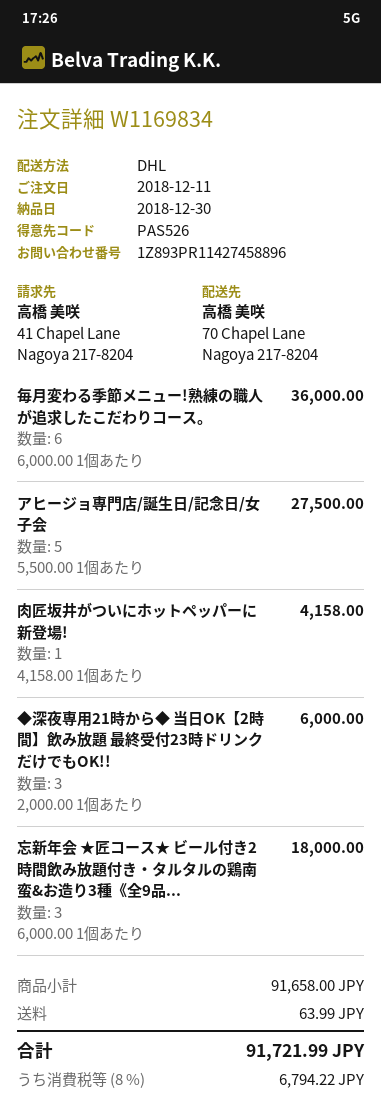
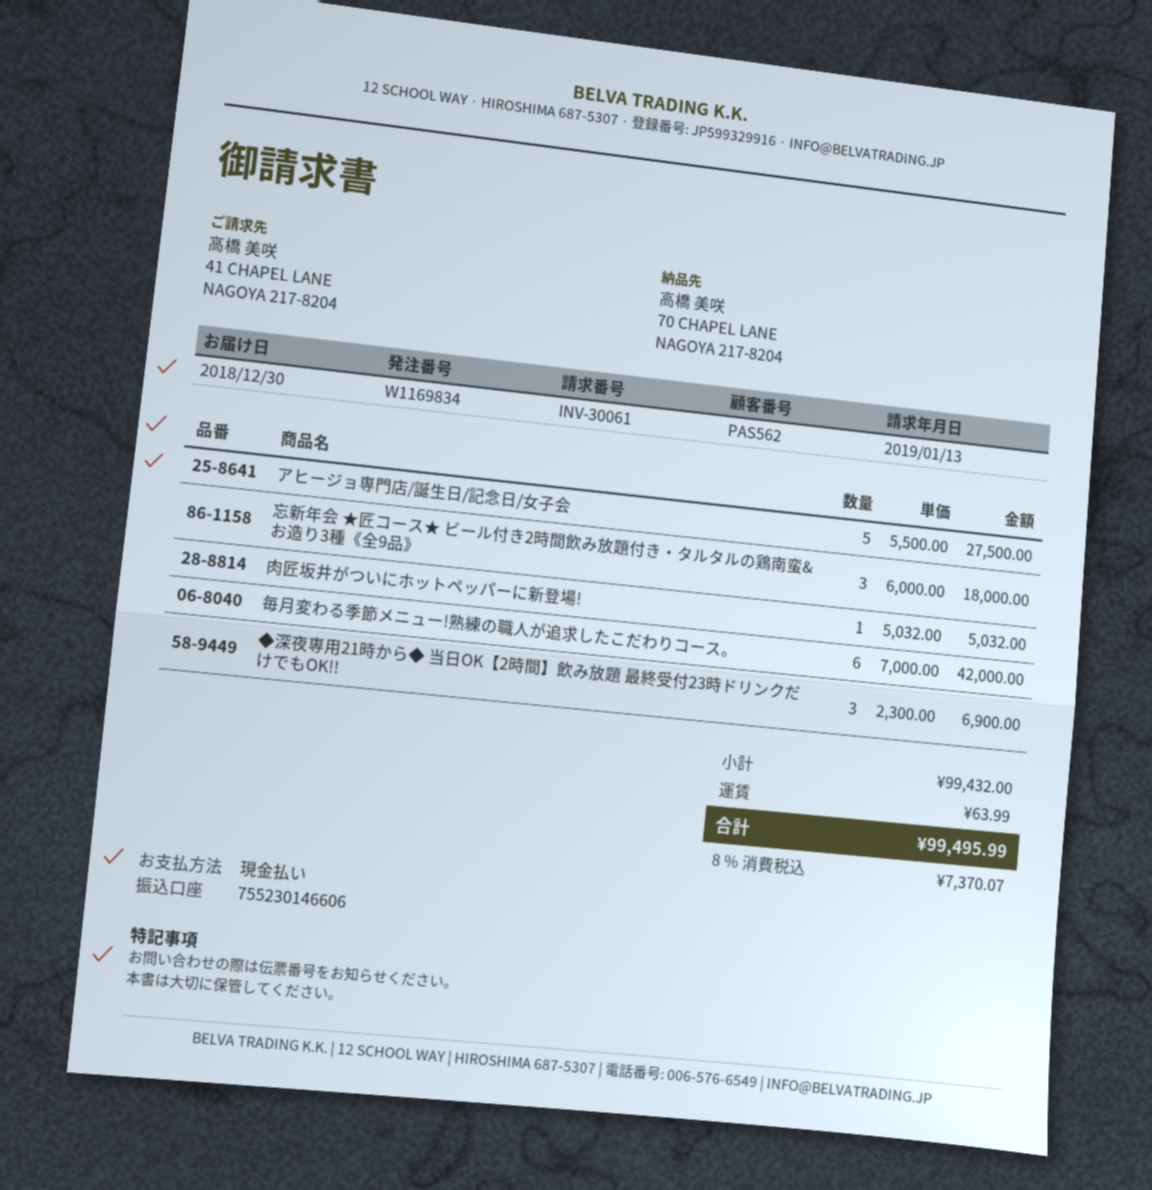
customer number: PAS526 -> PAS562
毎月変わる季節メニュー!熟練の職人が追求したこだわりコース。: 6 x 6000.00 = 36000.00 -> 6 x 7000.00 = 42000.00
肉匠坂井がついにホットペッパーに新登場!: 1 x 4158.00 = 4158.00 -> 1 x 5032.00 = 5032.00
◆深夜専用21時から◆ 当日OK【2時間】飲み放題 最終受付23時ドリンクだけでもOK!!: 3 x 2000.00 = 6000.00 -> 3 x 2300.00 = 6900.00
subtotal: 91658.00 -> 99432.00
tax: 8% = 6794.22 -> 8% = 7370.07
total: 91721.99 -> 99495.99

